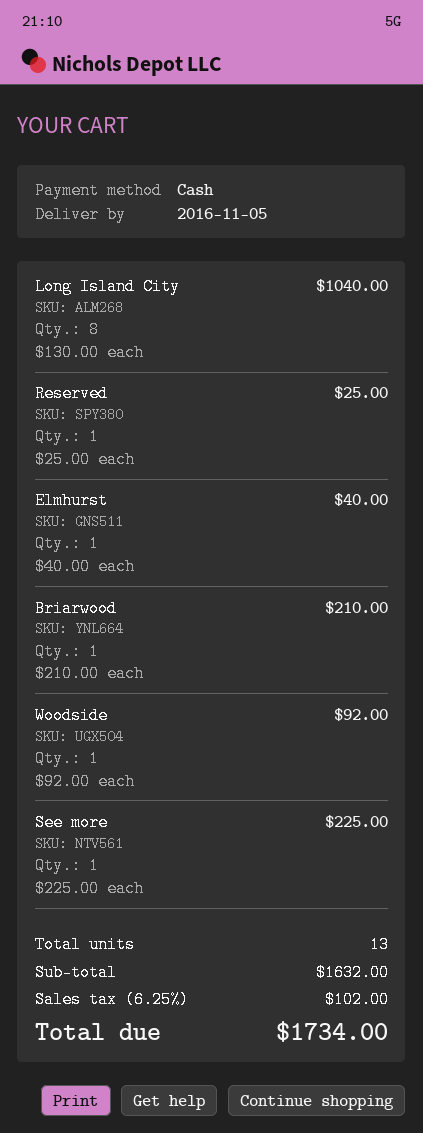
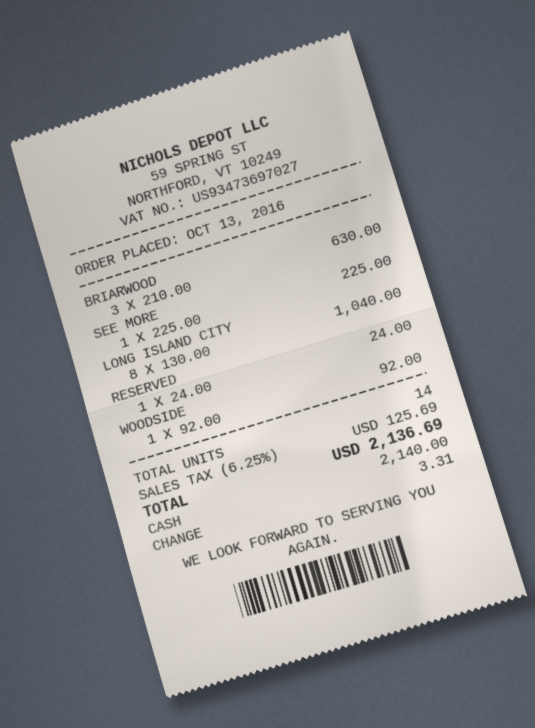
Reserved: 1 x 25.00 = 25.00 -> 1 x 24.00 = 24.00
Elmhurst: 1 x 40.00 = 40.00 -> none
Briarwood: 1 x 210.00 = 210.00 -> 3 x 210.00 = 630.00
total quantity: 13 -> 14
tax: 6.25% = 102.00 -> 6.25% = 125.69
total: 1734.00 -> 2136.69

